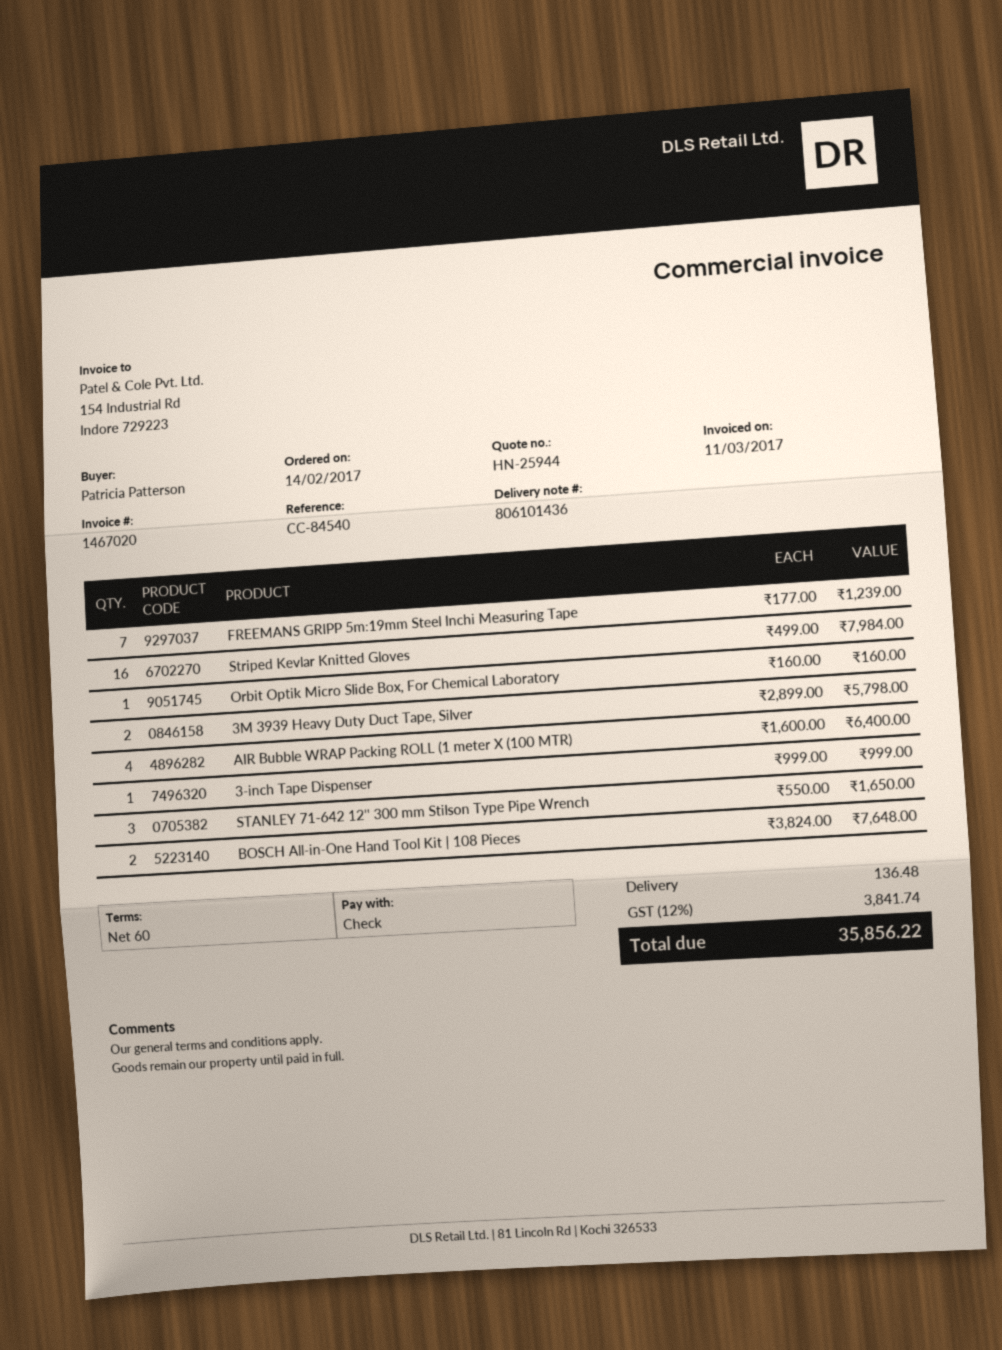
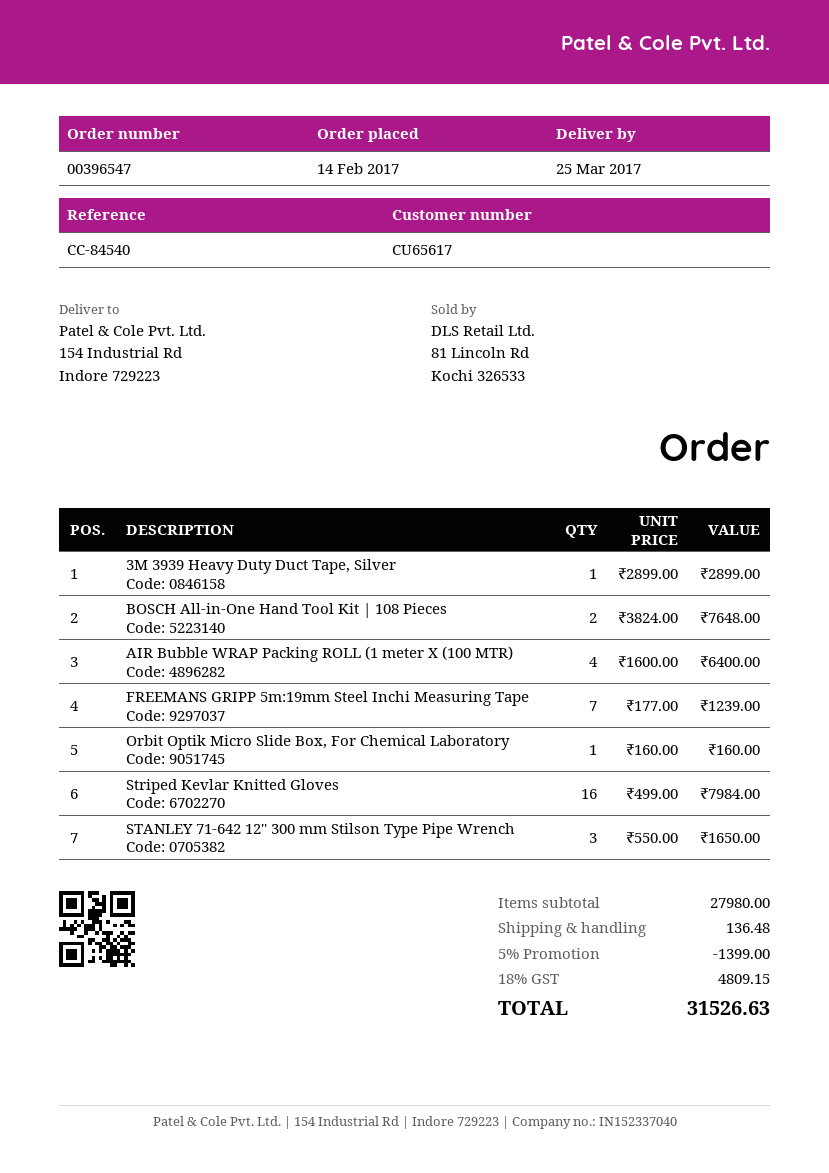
3M 3939 Heavy Duty Duct Tape, Silver: 2 x 2899.00 = 5798.00 -> 1 x 2899.00 = 2899.00
3-inch Tape Dispenser: 1 x 999.00 = 999.00 -> none
discount: none -> 5% = 1399.00
tax: 12% = 3841.74 -> 18% = 4809.15
total: 35856.22 -> 31526.63

